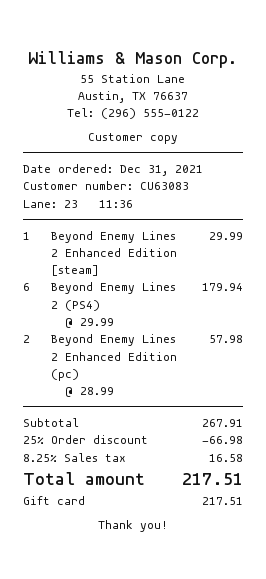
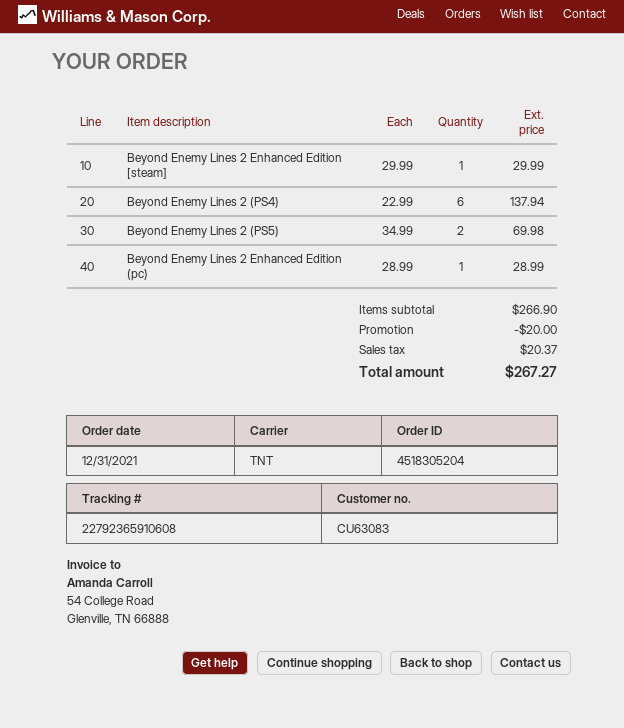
Beyond Enemy Lines 2 (PS4): 6 x 29.99 = 179.94 -> 6 x 22.99 = 137.94
Beyond Enemy Lines 2 Enhanced Edition (pc): 2 x 28.99 = 57.98 -> 1 x 28.99 = 28.99
Beyond Enemy Lines 2 (PS5): none -> 2 x 34.99 = 69.98
subtotal: 267.91 -> 266.90
discount: 66.98 -> 20.00
tax: 16.58 -> 20.37
total: 217.51 -> 267.27

